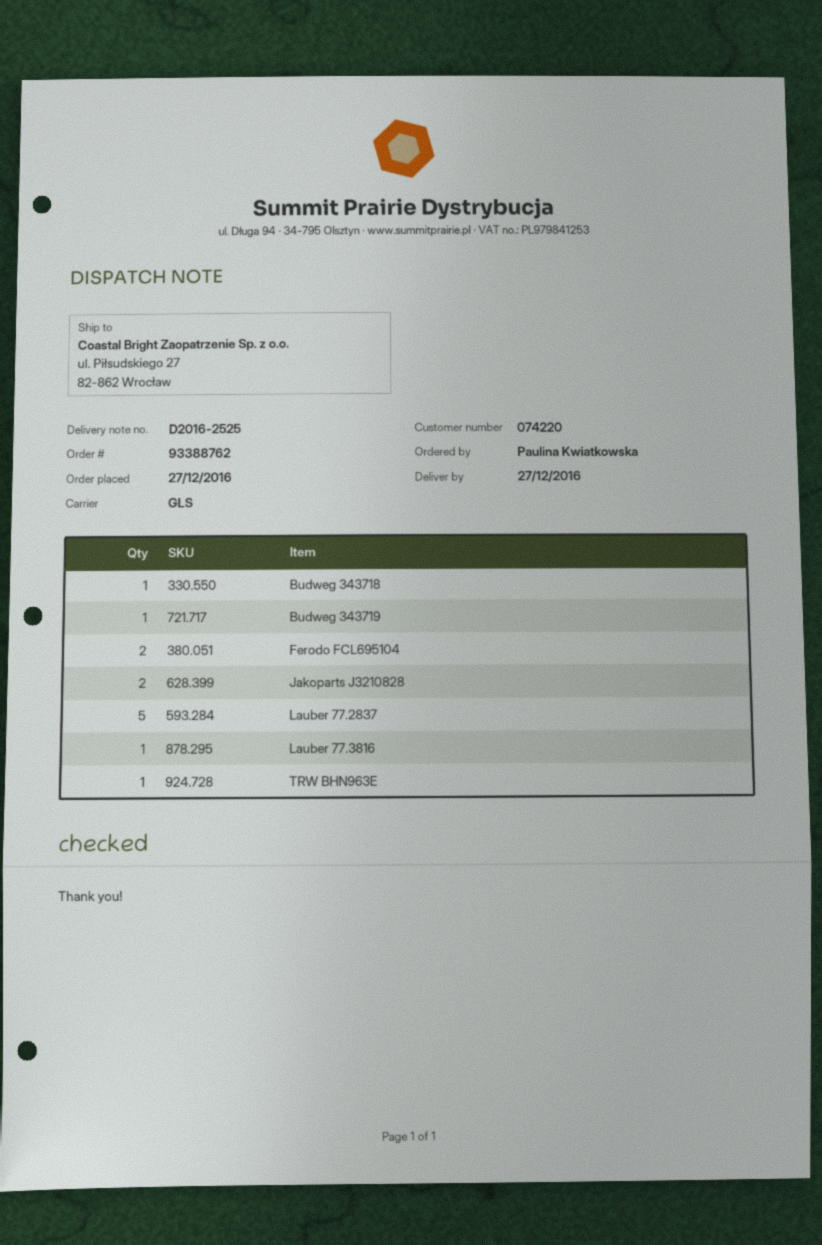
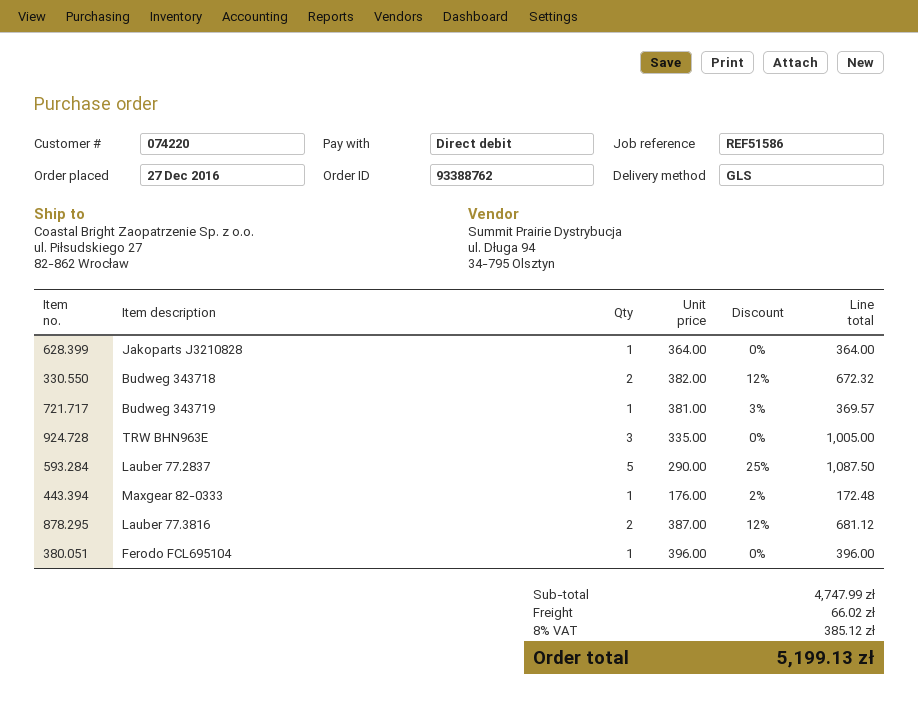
Budweg 343718: 1 -> 2
Ferodo FCL695104: 2 -> 1
Jakoparts J3210828: 2 -> 1
Lauber 77.3816: 1 -> 2
TRW BHN963E: 1 -> 3
Maxgear 82-0333: none -> 1

